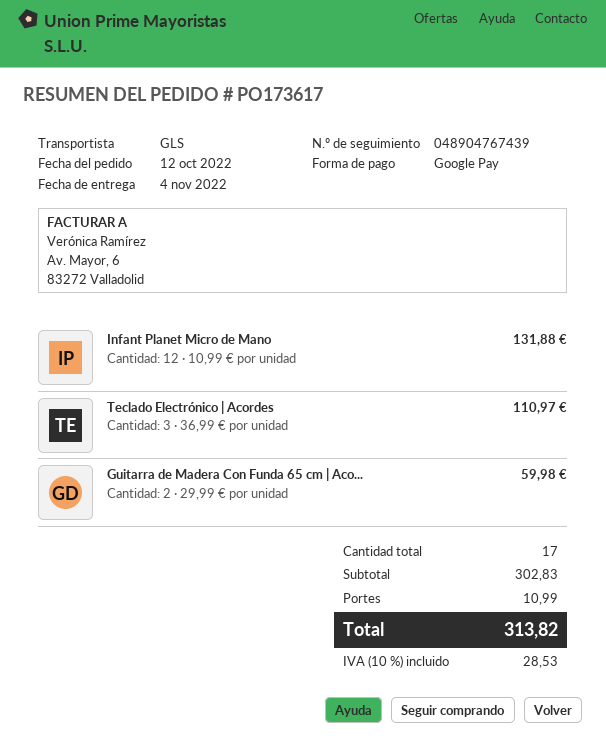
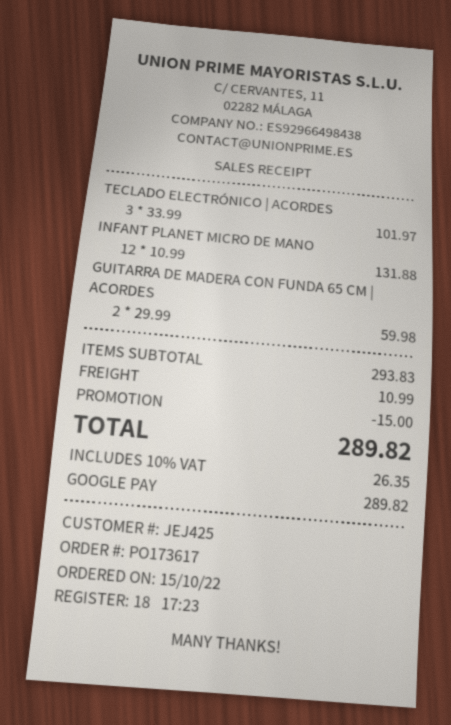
order date: 2022-10-12 -> 2022-10-15
Teclado Electrónico | Acordes: 3 x 36.99 = 110.97 -> 3 x 33.99 = 101.97
subtotal: 302.83 -> 293.83
discount: none -> 15.00
tax: 10% = 28.53 -> 10% = 26.35
total: 313.82 -> 289.82

